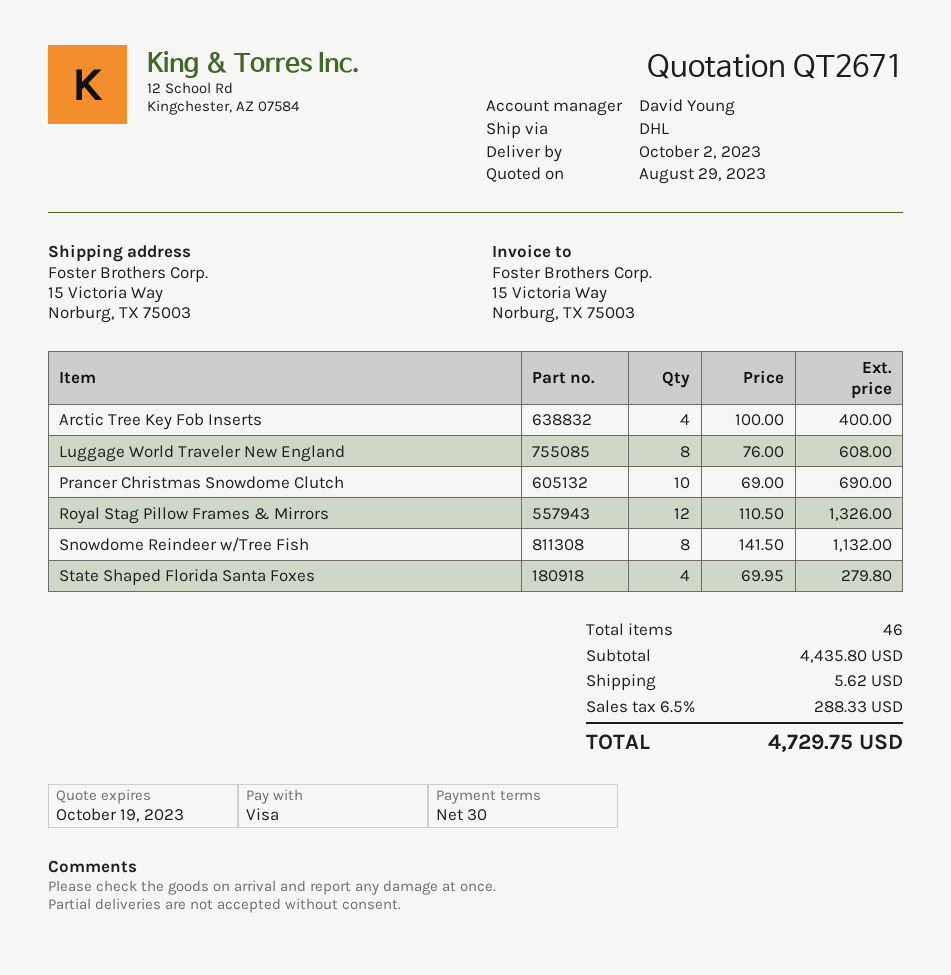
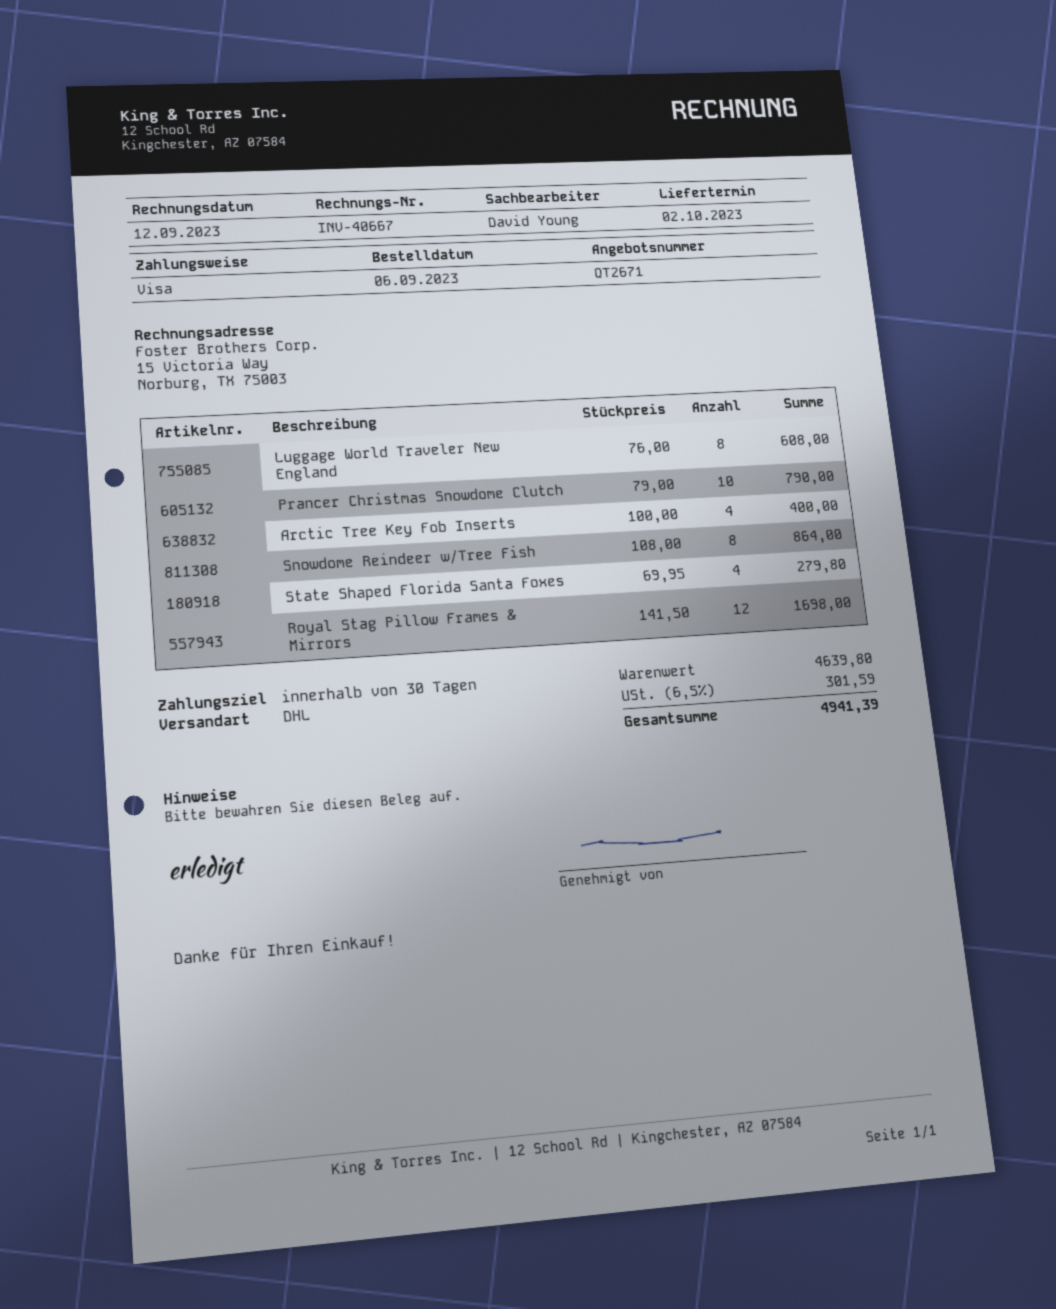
Prancer Christmas Snowdome Clutch: 10 x 69.00 = 690.00 -> 10 x 79.00 = 790.00
Royal Stag Pillow Frames & Mirrors: 12 x 110.50 = 1326.00 -> 12 x 141.50 = 1698.00
Snowdome Reindeer w/Tree Fish: 8 x 141.50 = 1132.00 -> 8 x 108.00 = 864.00
subtotal: 4435.80 -> 4639.80
shipping: 5.62 -> none
tax: 6.5% = 288.33 -> 6.5% = 301.59
total: 4729.75 -> 4941.39

